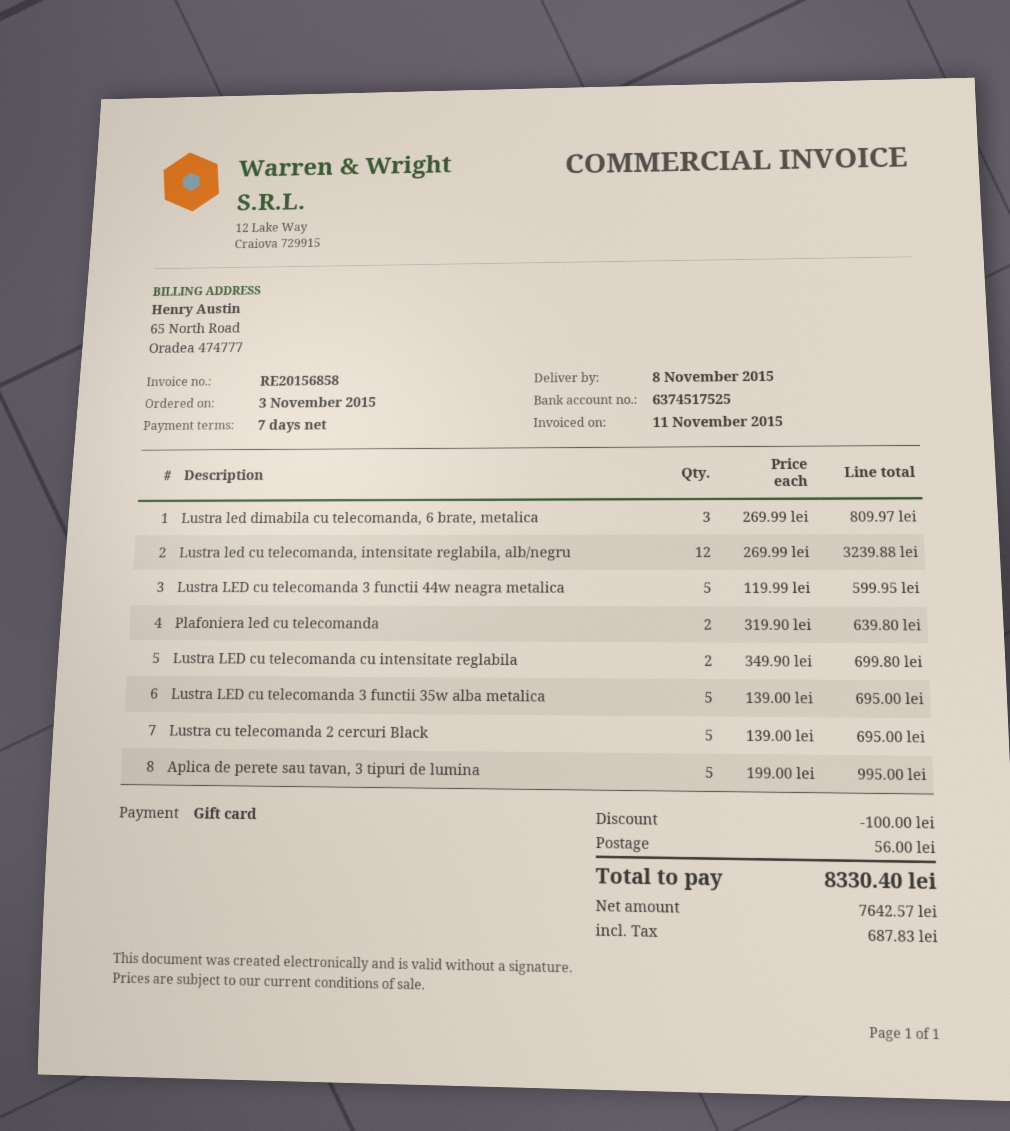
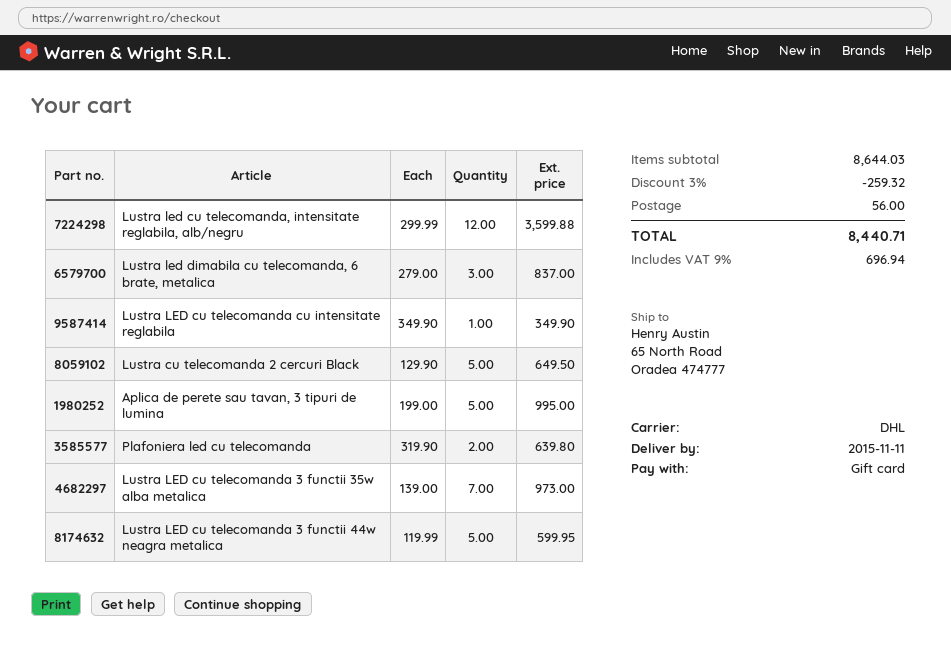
delivery date: 2015-11-08 -> 2015-11-11
Lustra led dimabila cu telecomanda, 6 brate, metalica: 3 x 269.99 = 809.97 -> 3 x 279.00 = 837.00
Lustra led cu telecomanda, intensitate reglabila, alb/negru: 12 x 269.99 = 3239.88 -> 12 x 299.99 = 3599.88
Lustra LED cu telecomanda cu intensitate reglabila: 2 x 349.90 = 699.80 -> 1 x 349.90 = 349.90
Lustra LED cu telecomanda 3 functii 35w alba metalica: 5 x 139.00 = 695.00 -> 7 x 139.00 = 973.00
Lustra cu telecomanda 2 cercuri Black: 5 x 139.00 = 695.00 -> 5 x 129.90 = 649.50
discount: 100.00 -> 259.32
tax: 687.83 -> 696.94
total: 8330.40 -> 8440.71

